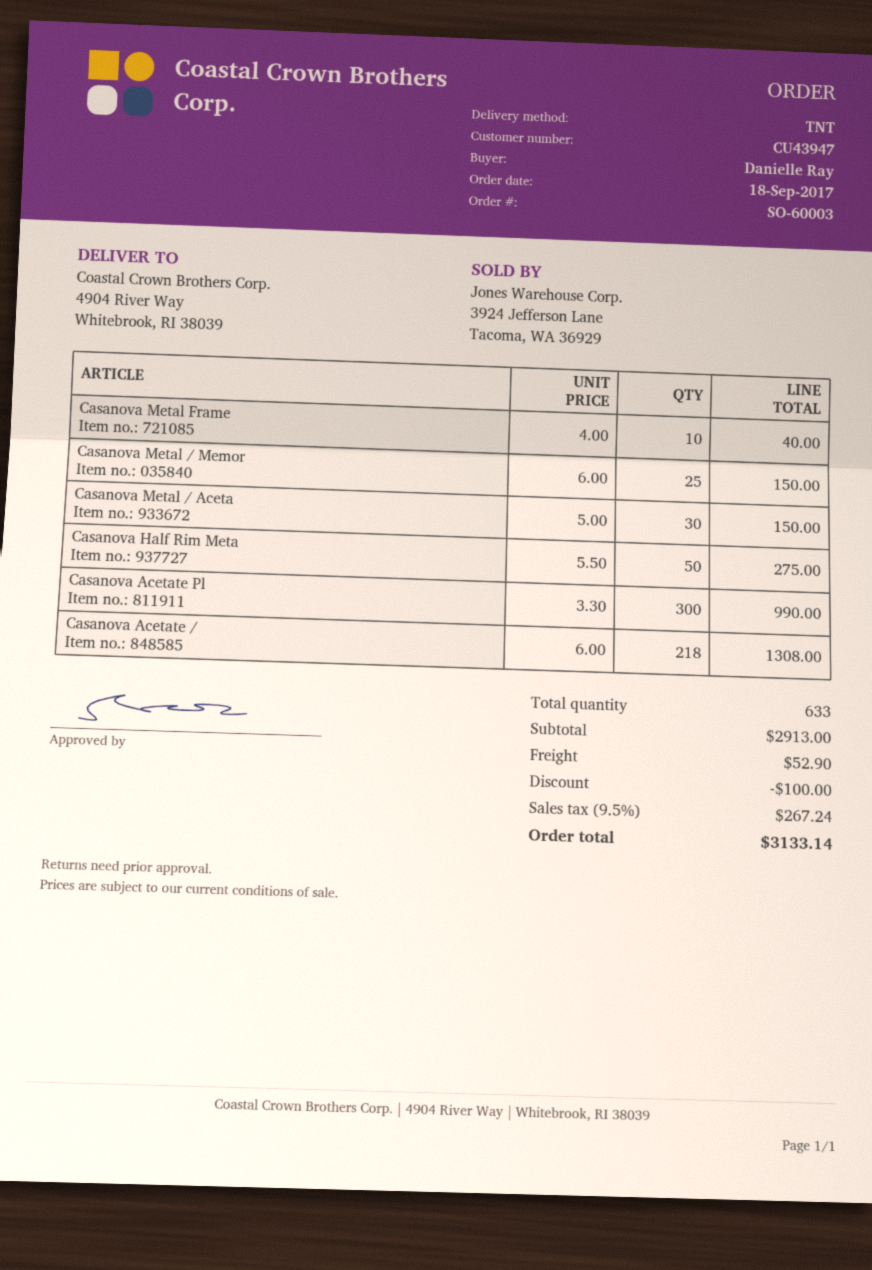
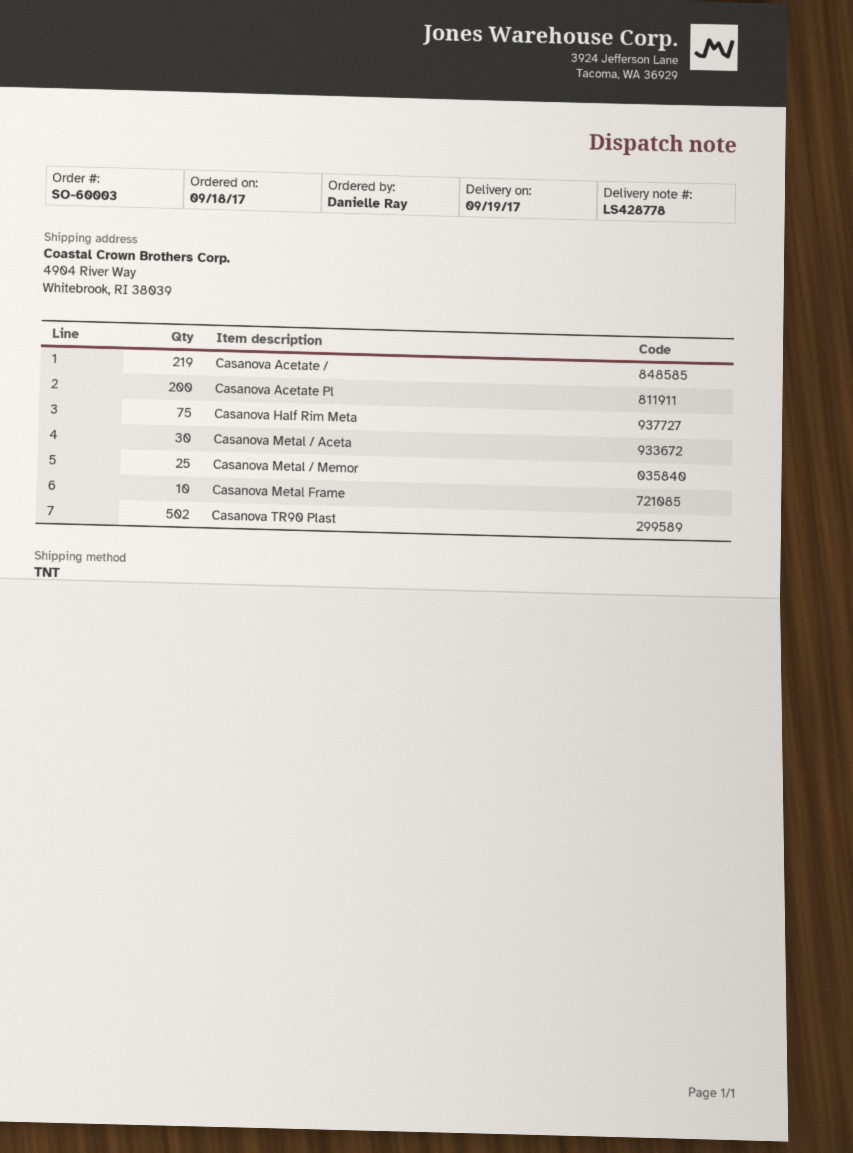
Casanova Half Rim Meta: 50 -> 75
Casanova Acetate Pl: 300 -> 200
Casanova Acetate /: 218 -> 219
Casanova TR90 Plast: none -> 502

